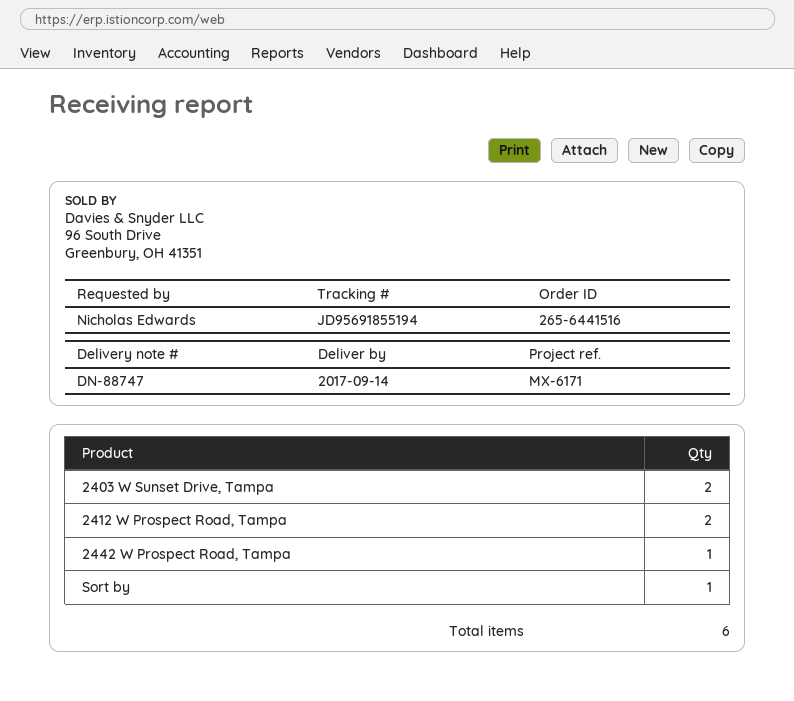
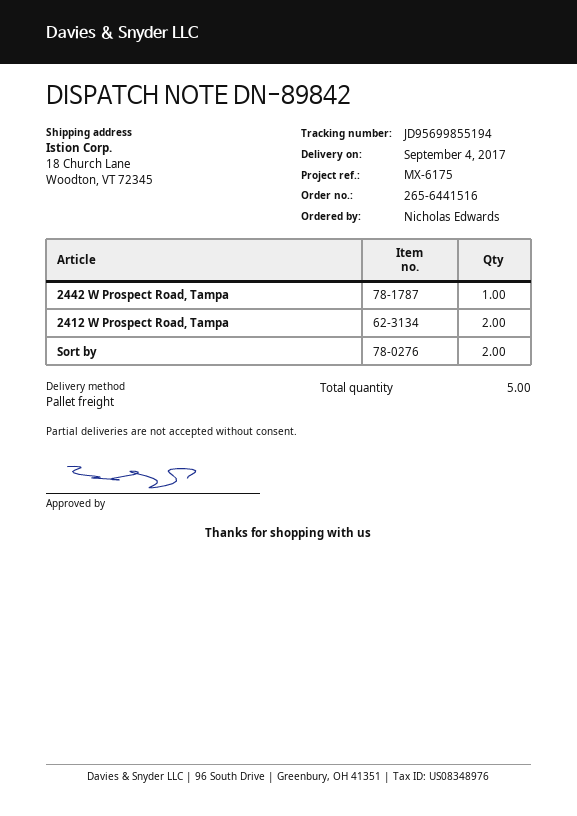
delivery note number: DN-88747 -> DN-89842
delivery date: 2017-09-14 -> 2017-09-04
reference: MX-6171 -> MX-6175
tracking number: JD95691855194 -> JD95699855194
2403 W Sunset Drive, Tampa: 2 -> none
Sort by: 1 -> 2
total quantity: 6 -> 5

